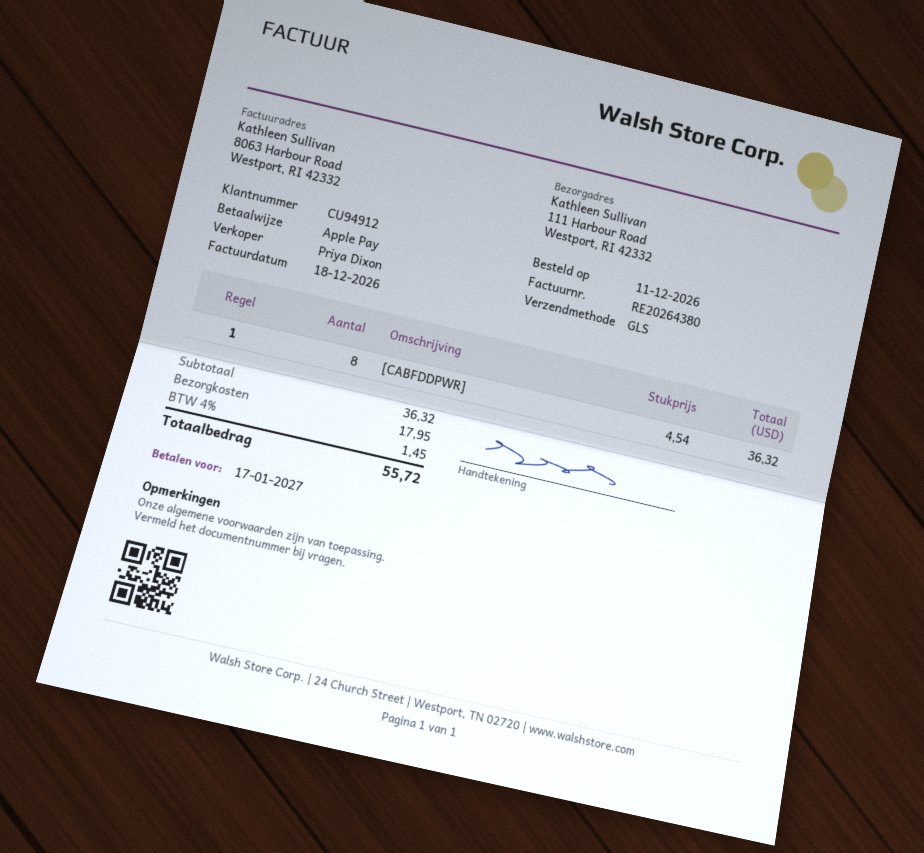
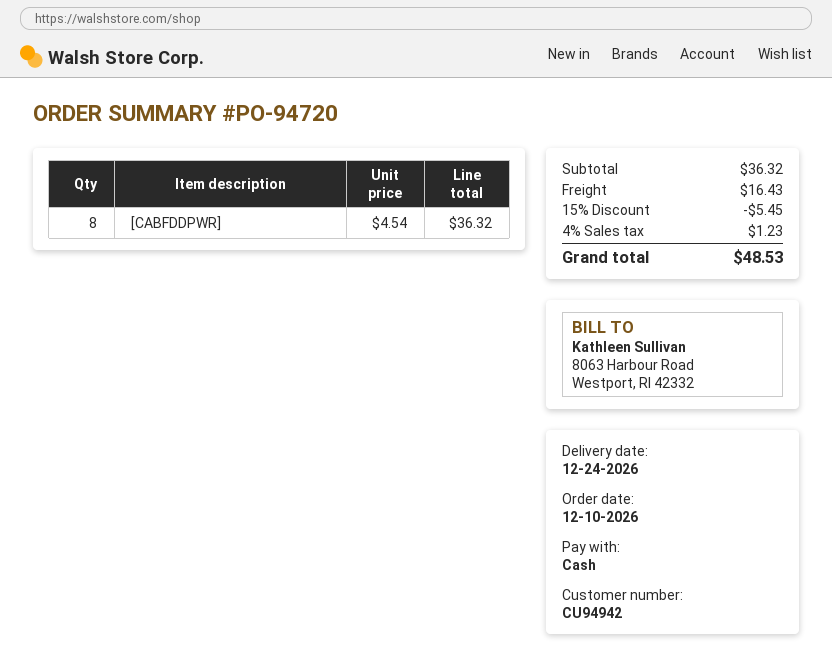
order date: 2026-12-11 -> 2026-12-10
customer number: CU94912 -> CU94942
payment method: Apple Pay -> cash
discount: none -> 15% = 5.45
shipping: 17.95 -> 16.43
tax: 4% = 1.45 -> 4% = 1.23
total: 55.72 -> 48.53

